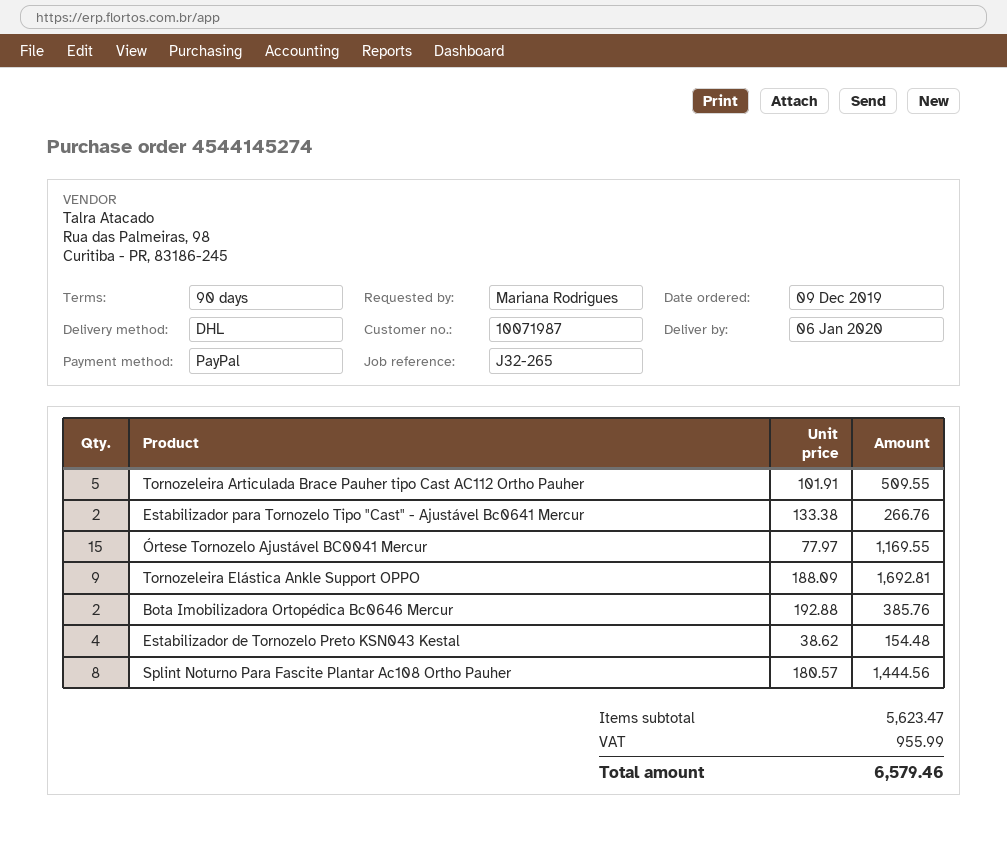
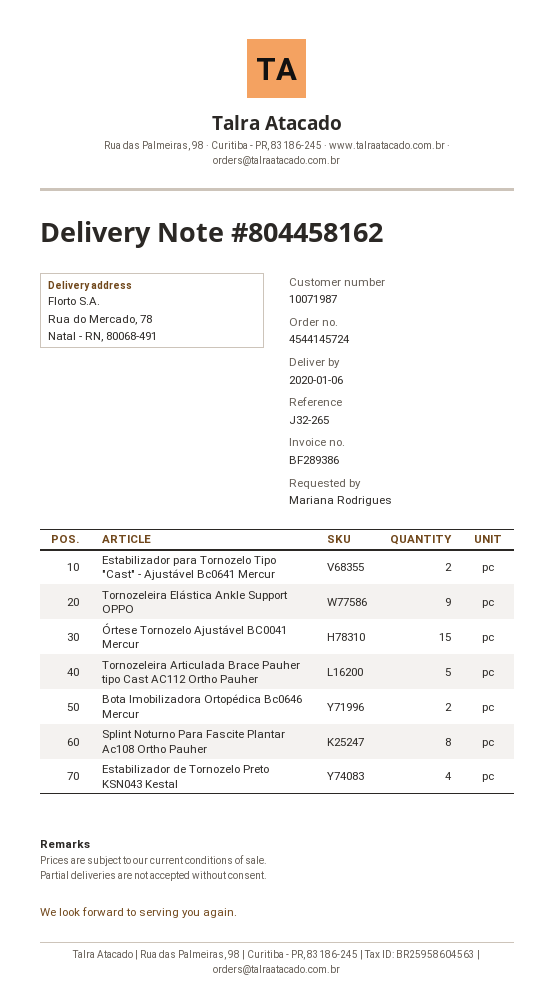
order number: 4544145274 -> 4544145724

